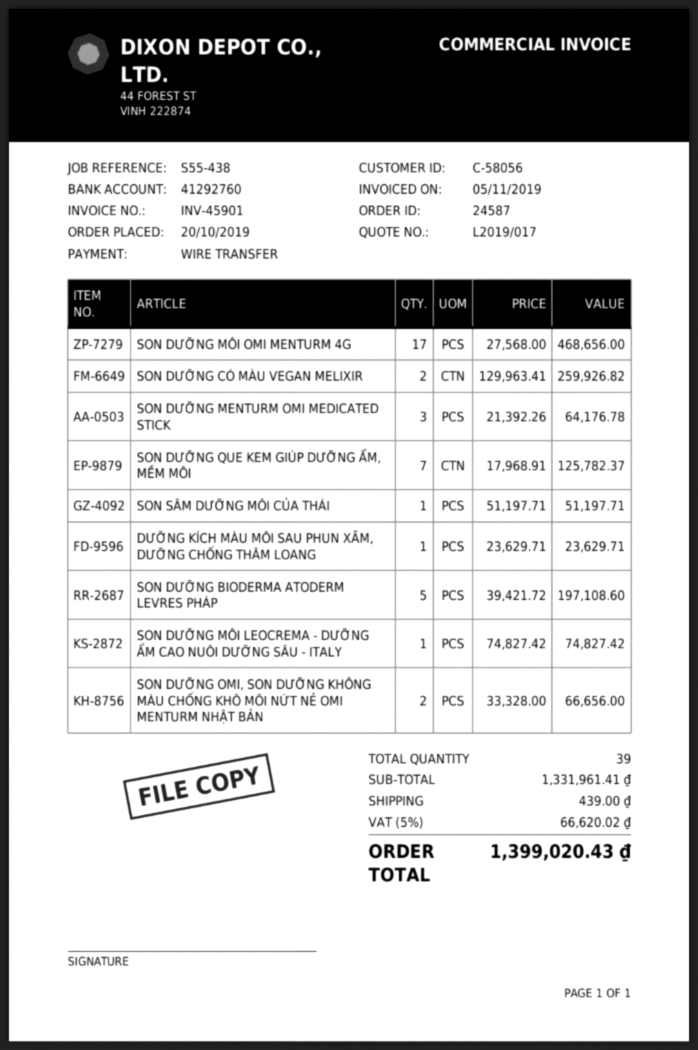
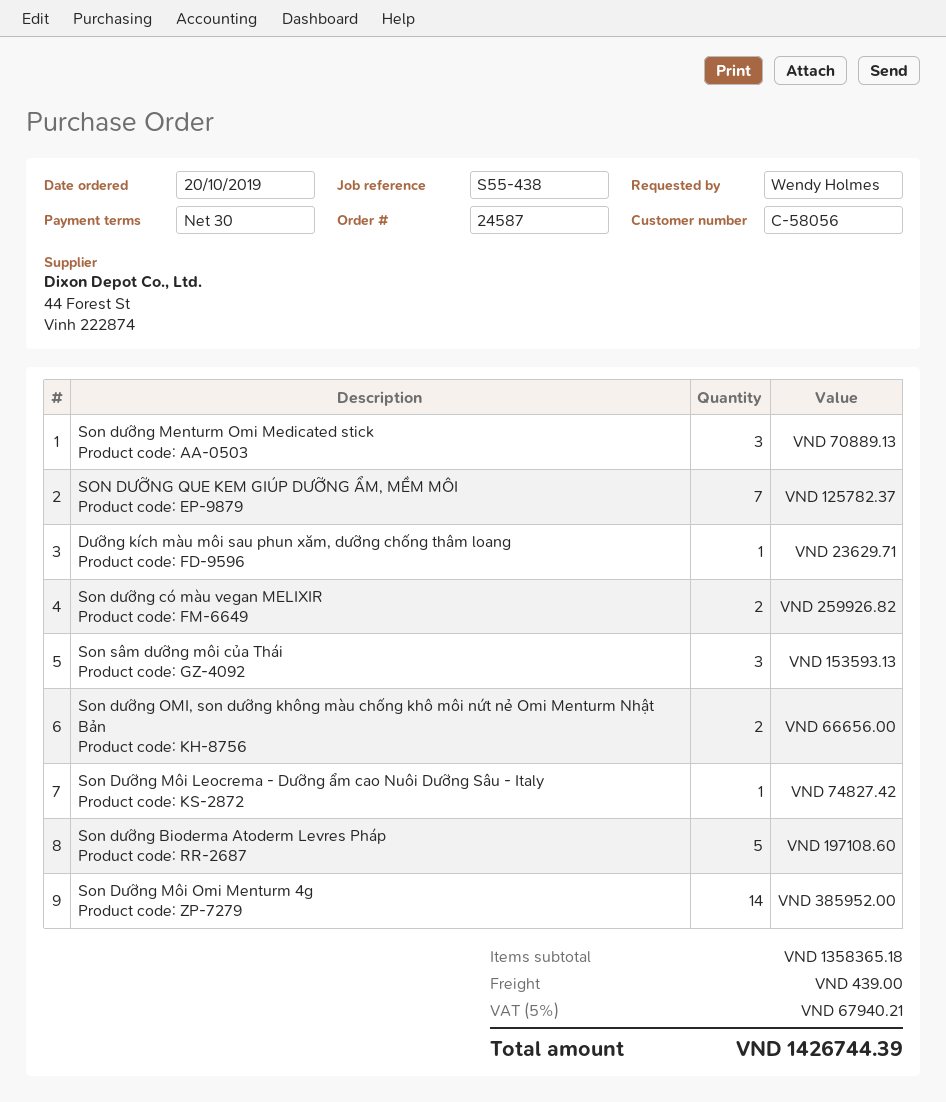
SON DƯỠNG MÔI OMI MENTURM 4G: 17 for 468656.00 -> 14 for 385952.00
SON DƯỠNG MENTURM OMI MEDICATED STICK: 3 for 64176.78 -> 3 for 70889.13
SON SÂM DƯỠNG MÔI CỦA THÁI: 1 for 51197.71 -> 3 for 153593.13
subtotal: 1331961.41 -> 1358365.18
tax: 5% = 66620.02 -> 5% = 67940.21
total: 1399020.43 -> 1426744.39

